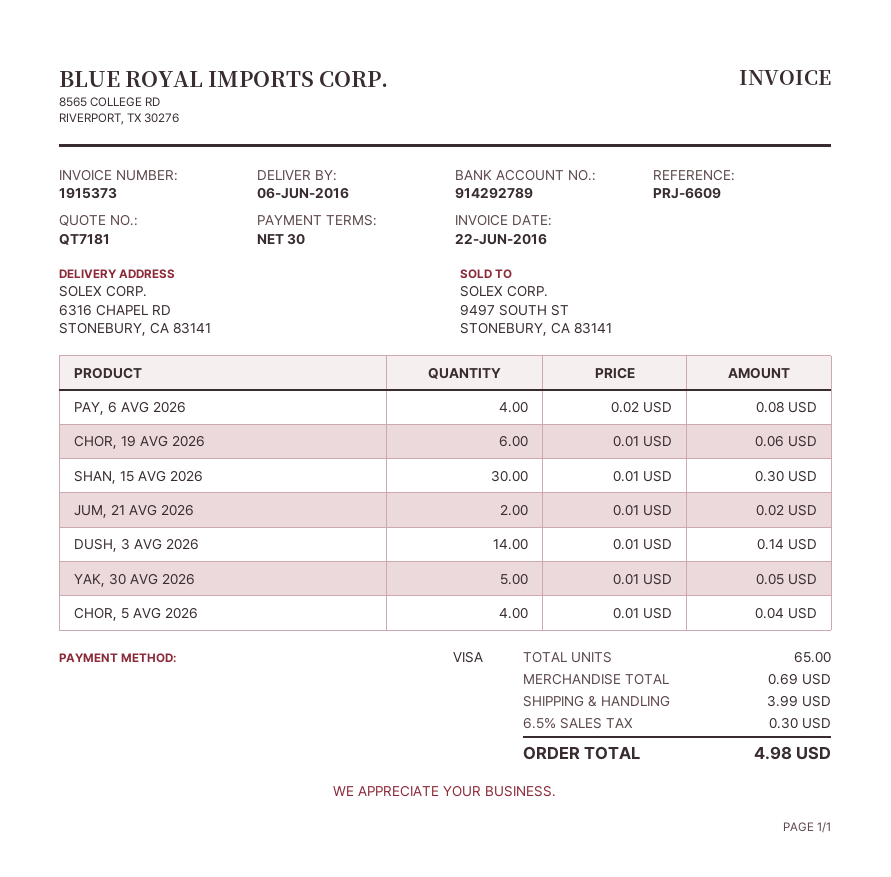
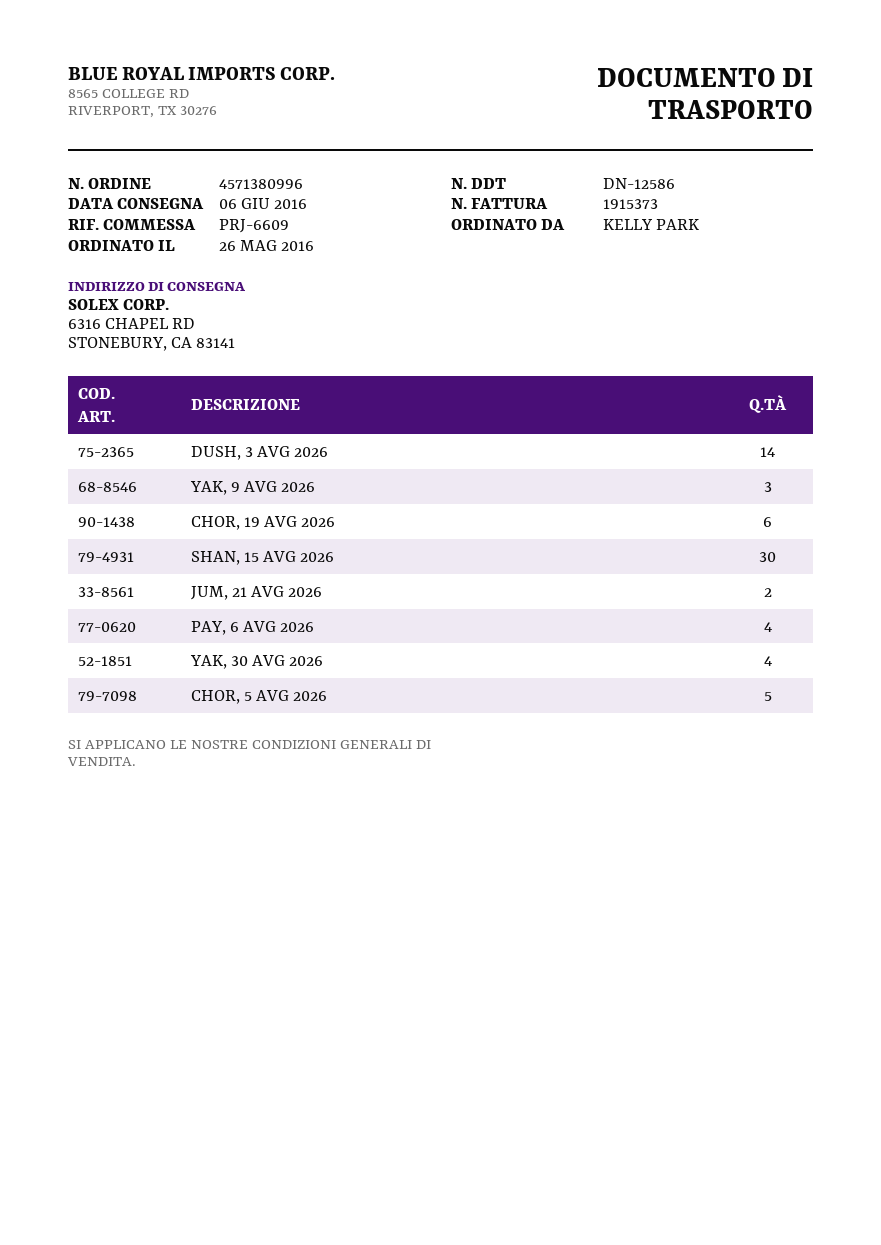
YAK, 30 AVG 2026: 5 -> 4
CHOR, 5 AVG 2026: 4 -> 5
YAK, 9 AVG 2026: none -> 3

